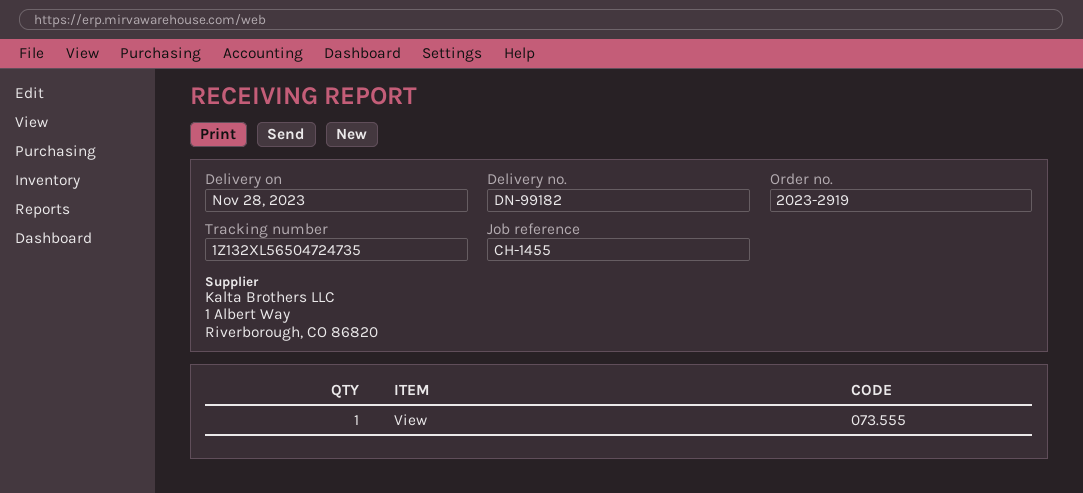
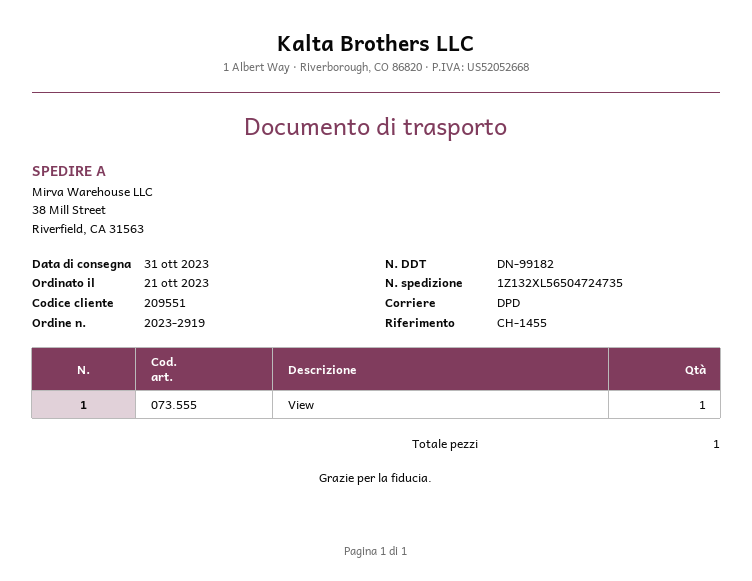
delivery date: 2023-11-28 -> 2023-10-31

